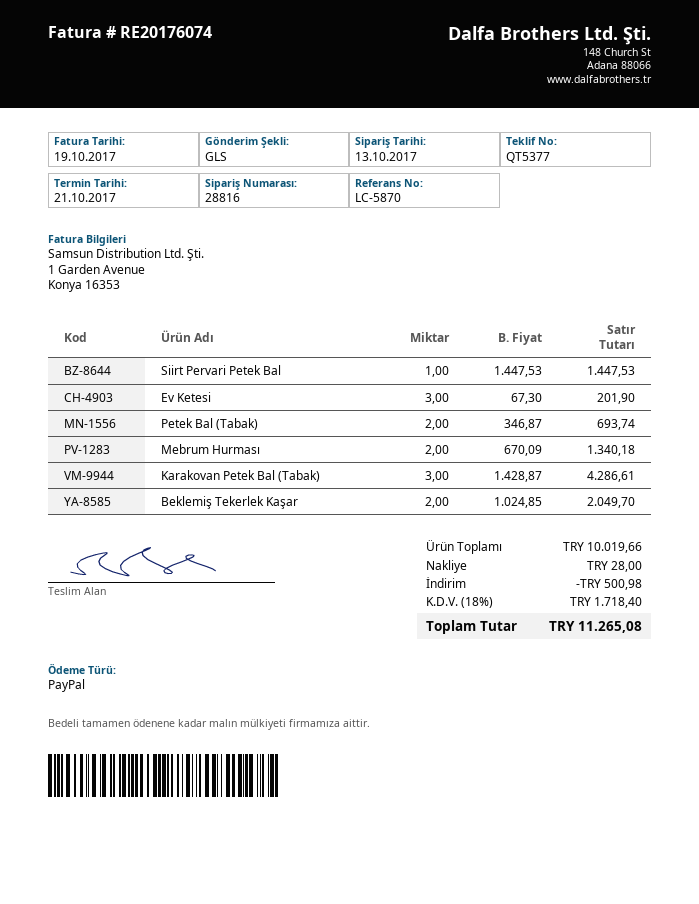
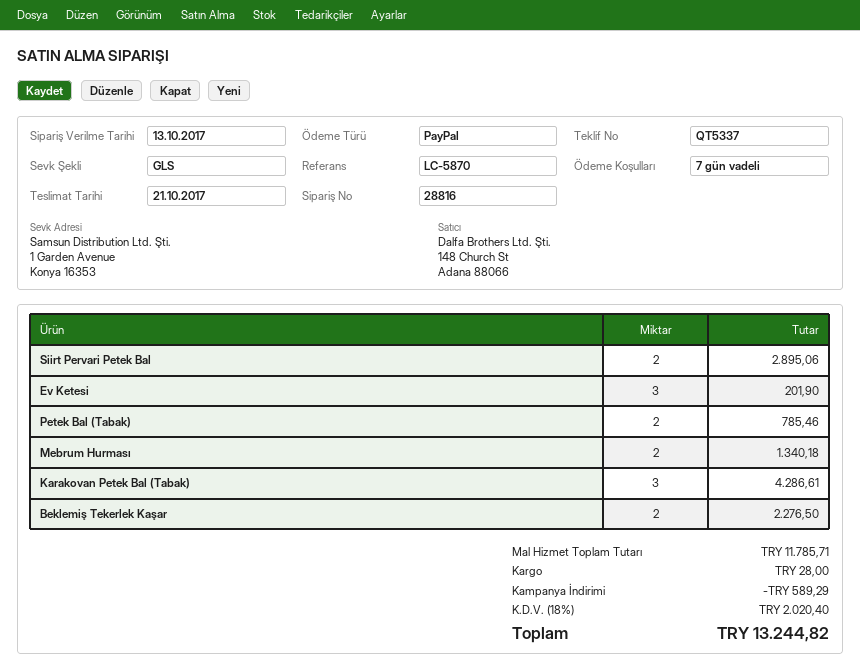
quote number: QT5377 -> QT5337
Siirt Pervari Petek Bal: 1 for 1447.53 -> 2 for 2895.06
Petek Bal (Tabak): 2 for 693.74 -> 2 for 785.46
Beklemiş Tekerlek Kaşar: 2 for 2049.70 -> 2 for 2276.50
subtotal: 10019.66 -> 11785.71
discount: 500.98 -> 589.29
tax: 18% = 1718.40 -> 18% = 2020.40
total: 11265.08 -> 13244.82

